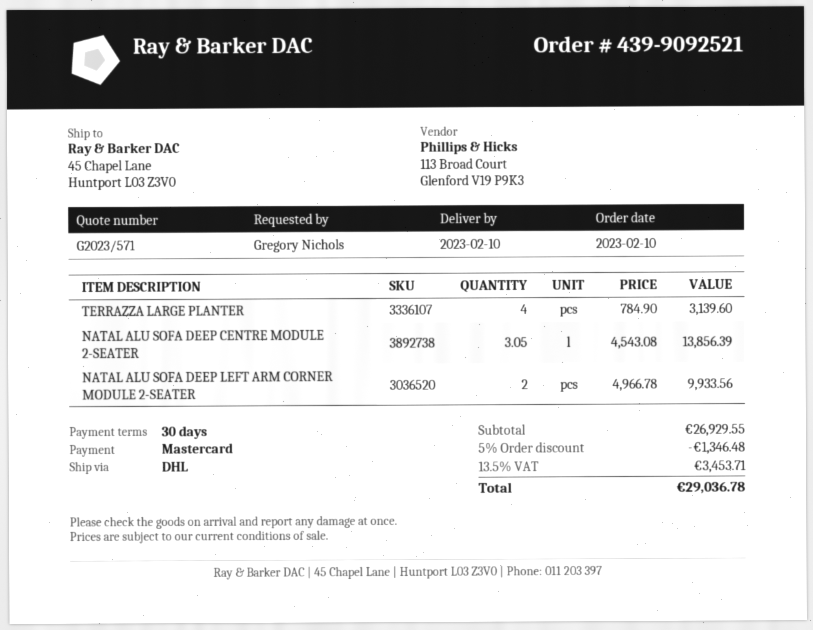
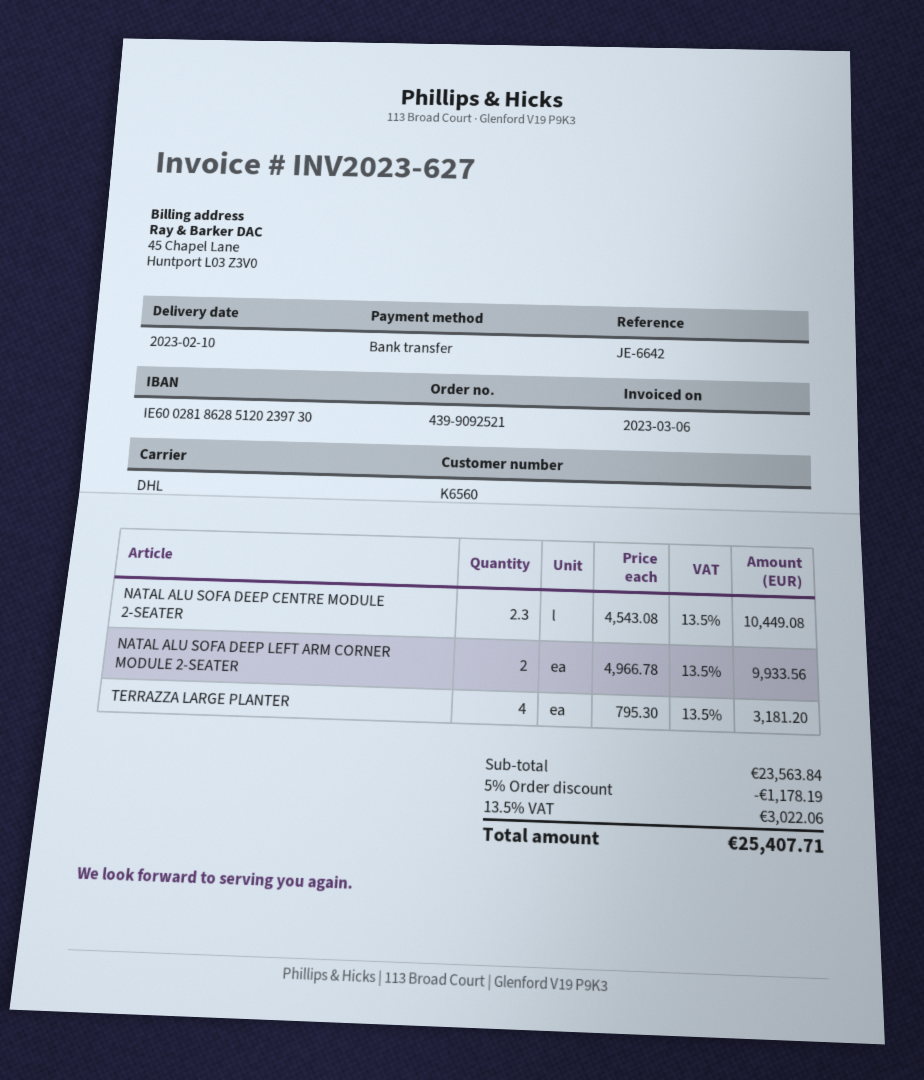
payment method: Mastercard -> bank transfer
TERRAZZA LARGE PLANTER: 4 x 784.90 = 3139.60 -> 4 x 795.30 = 3181.20
NATAL ALU SOFA DEEP CENTRE MODULE 2-SEATER: 3.05 x 4543.08 = 13856.39 -> 2.3 x 4543.08 = 10449.08
subtotal: 26929.55 -> 23563.84
discount: 5% = 1346.48 -> 5% = 1178.19
tax: 13.5% = 3453.71 -> 13.5% = 3022.06
total: 29036.78 -> 25407.71

